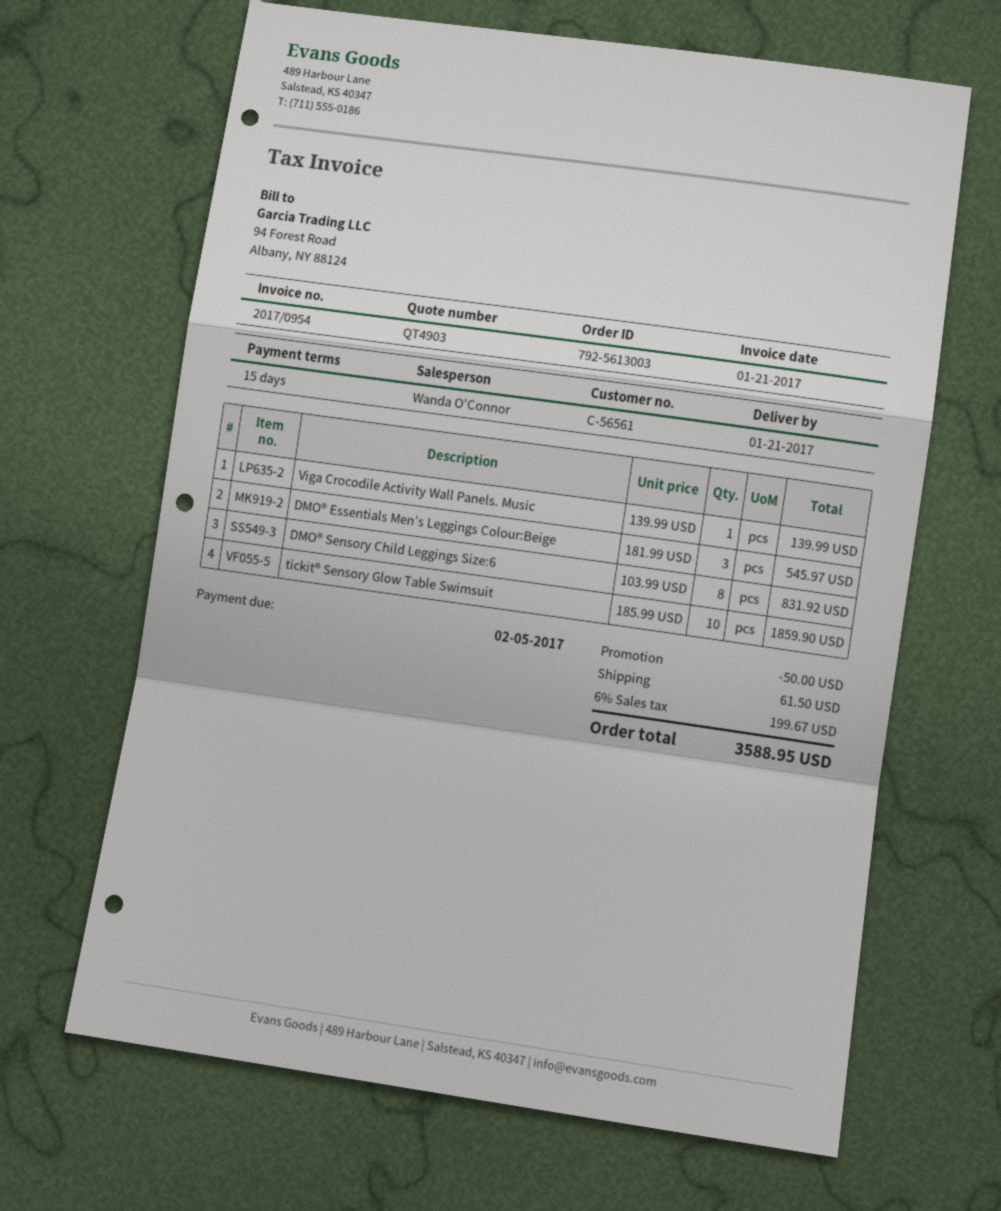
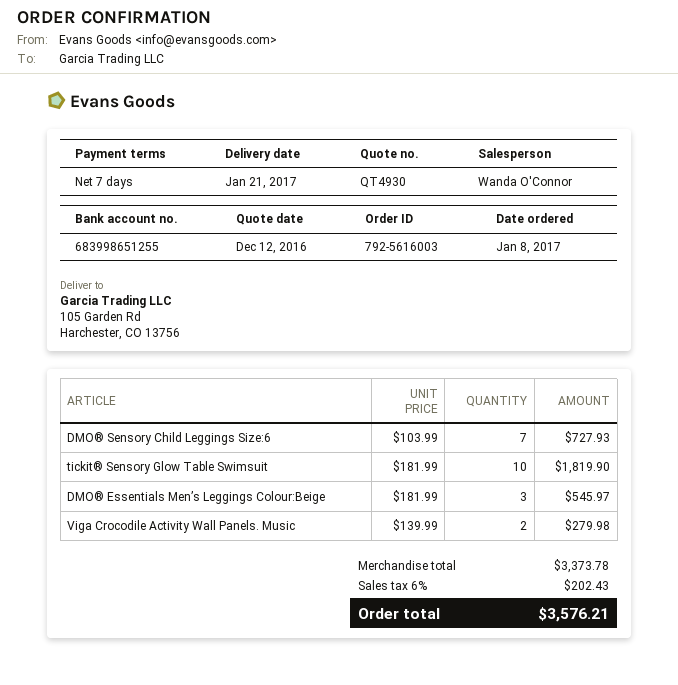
quote number: QT4903 -> QT4930
order number: 792-5613003 -> 792-5616003
payment terms: 15 days -> 7 days
Viga Crocodile Activity Wall Panels. Music: 1 x 139.99 = 139.99 -> 2 x 139.99 = 279.98
DMO® Sensory Child Leggings Size:6: 8 x 103.99 = 831.92 -> 7 x 103.99 = 727.93
tickit® Sensory Glow Table Swimsuit: 10 x 185.99 = 1859.90 -> 10 x 181.99 = 1819.90
discount: 50.00 -> none
shipping: 61.50 -> none
tax: 6% = 199.67 -> 6% = 202.43
total: 3588.95 -> 3576.21

